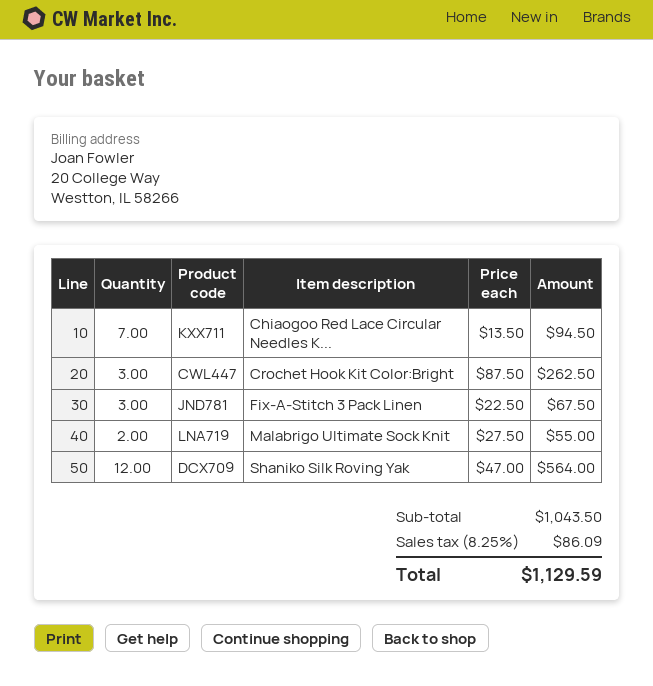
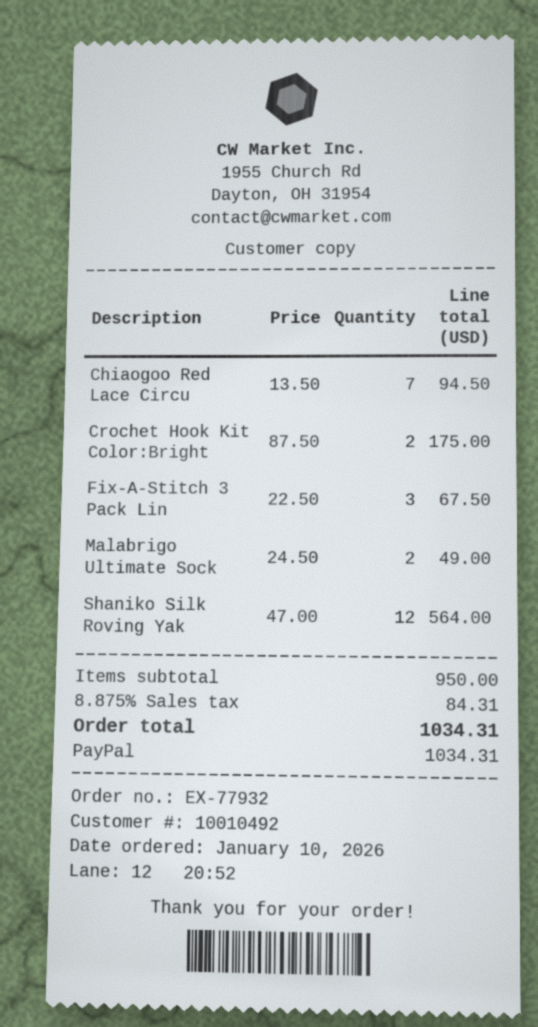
Crochet Hook Kit Color:Bright: 3 x 87.50 = 262.50 -> 2 x 87.50 = 175.00
Malabrigo Ultimate Sock Knit: 2 x 27.50 = 55.00 -> 2 x 24.50 = 49.00
subtotal: 1043.50 -> 950.00
tax: 8.25% = 86.09 -> 8.875% = 84.31
total: 1129.59 -> 1034.31

